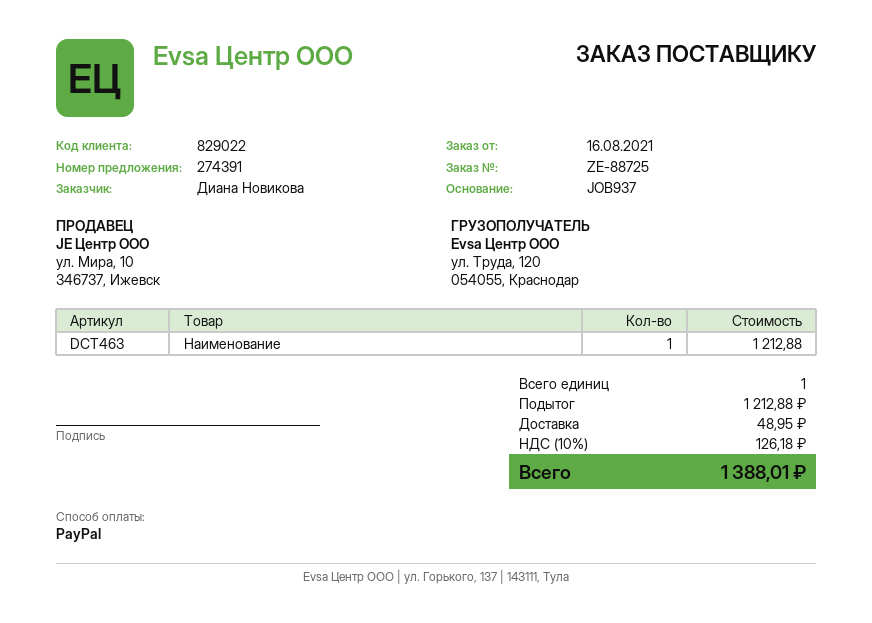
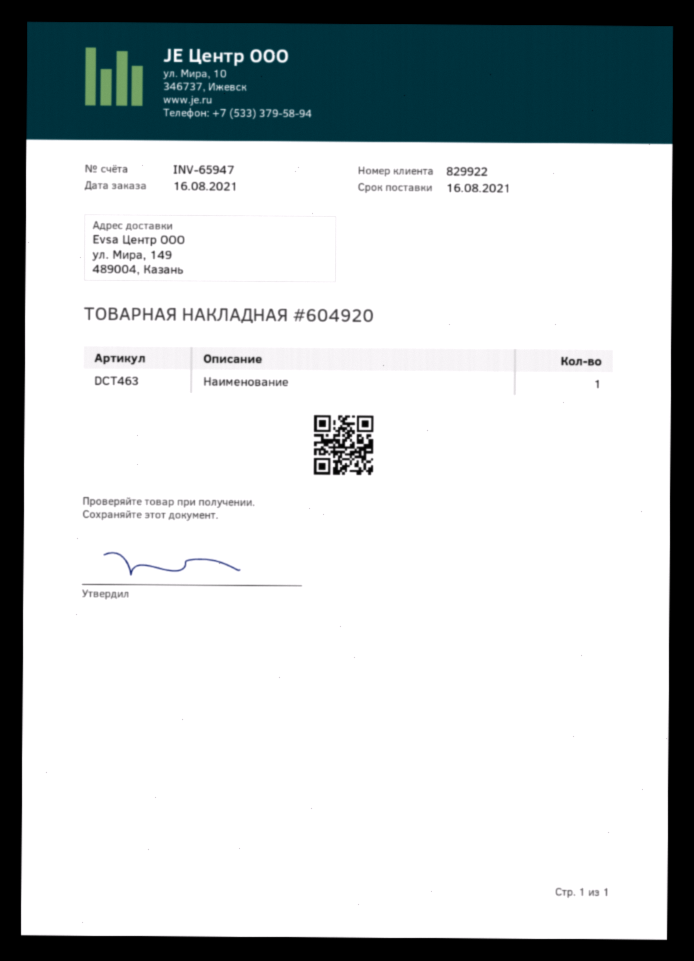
customer number: 829022 -> 829922
ship to: ул. Труда, 120, 054055, Краснодар -> ул. Мира, 149, 489004, Казань

